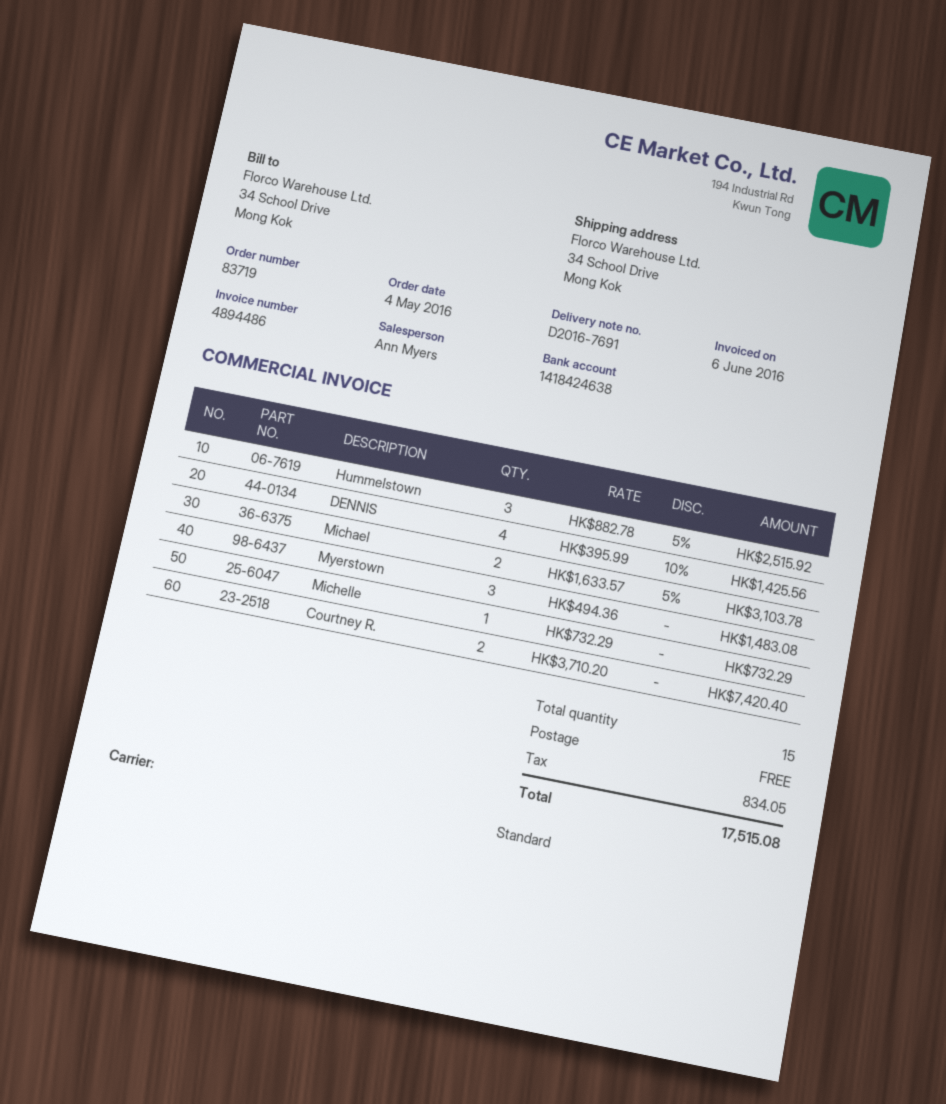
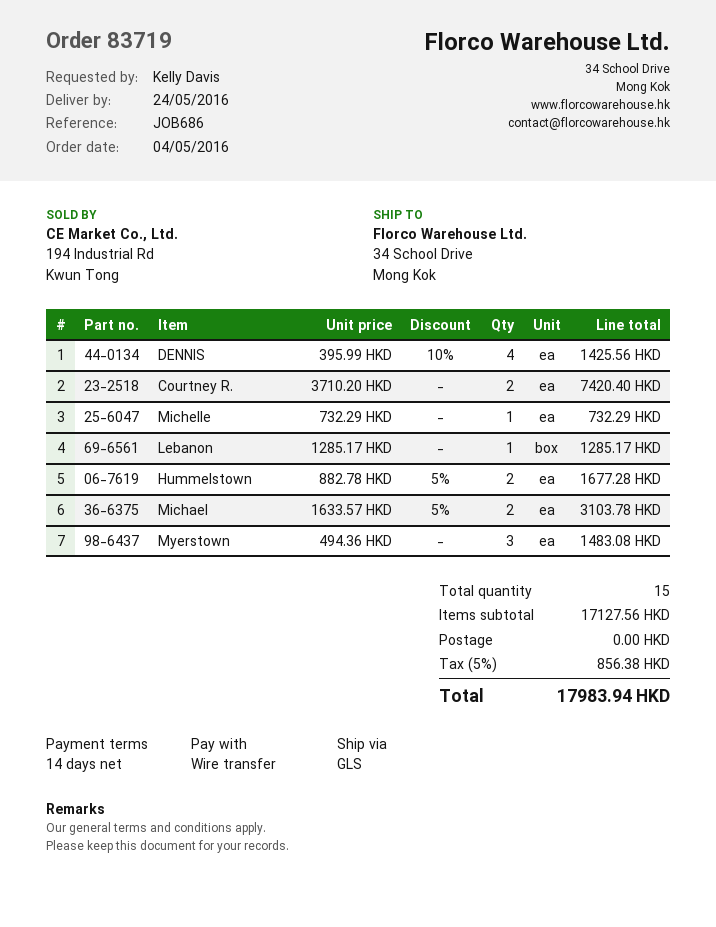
shipping method: standard -> GLS
Hummelstown: 3 x 882.78 - 5% = 2515.92 -> 2 x 882.78 - 5% = 1677.28
Lebanon: none -> 1 x 1285.17 = 1285.17
tax: 834.05 -> 856.38
total: 17515.08 -> 17983.94

